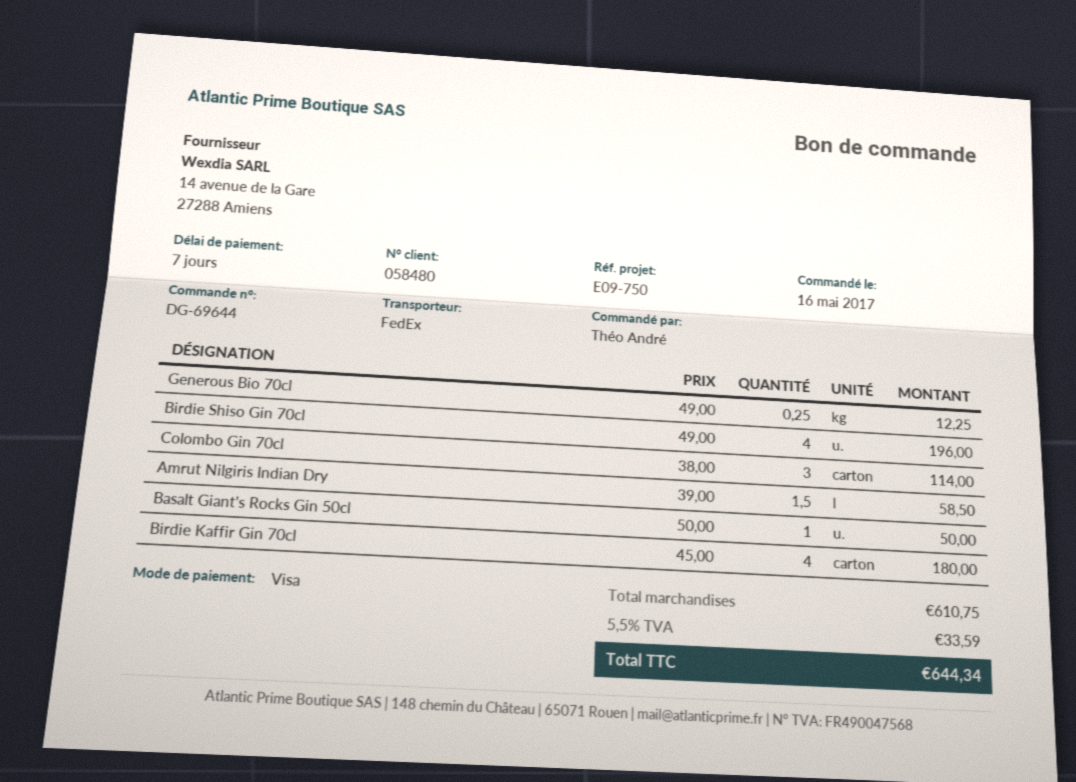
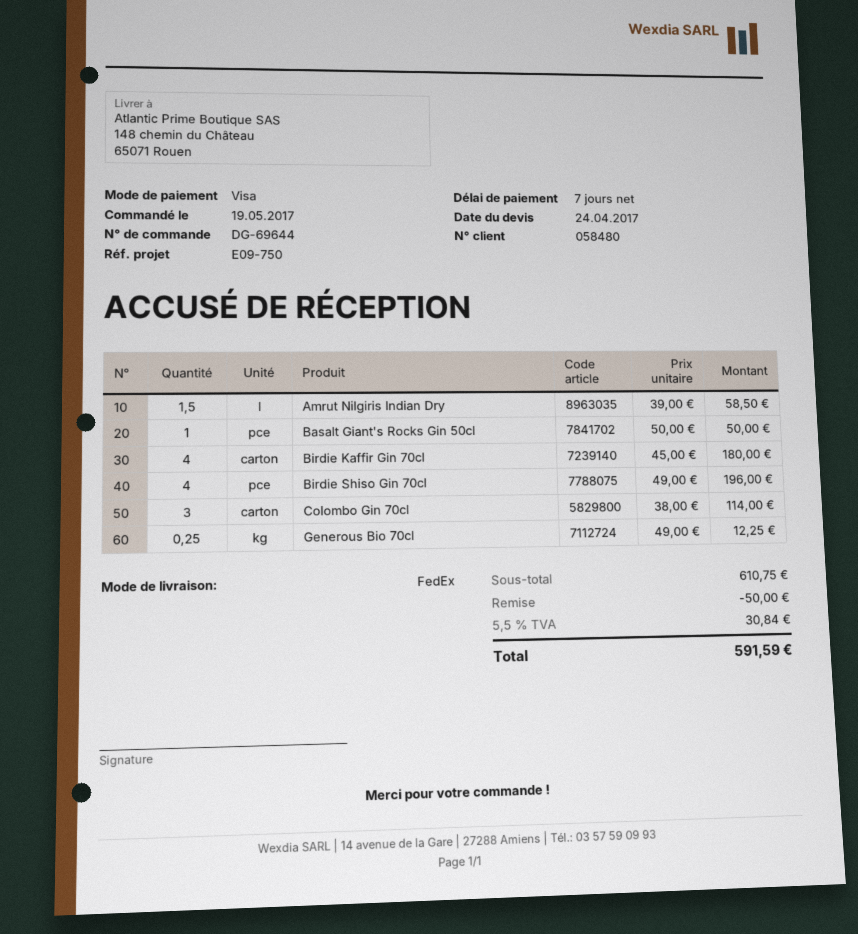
order date: 2017-05-16 -> 2017-05-19
discount: none -> 50.00
tax: 5.5% = 33.59 -> 5.5% = 30.84
total: 644.34 -> 591.59

